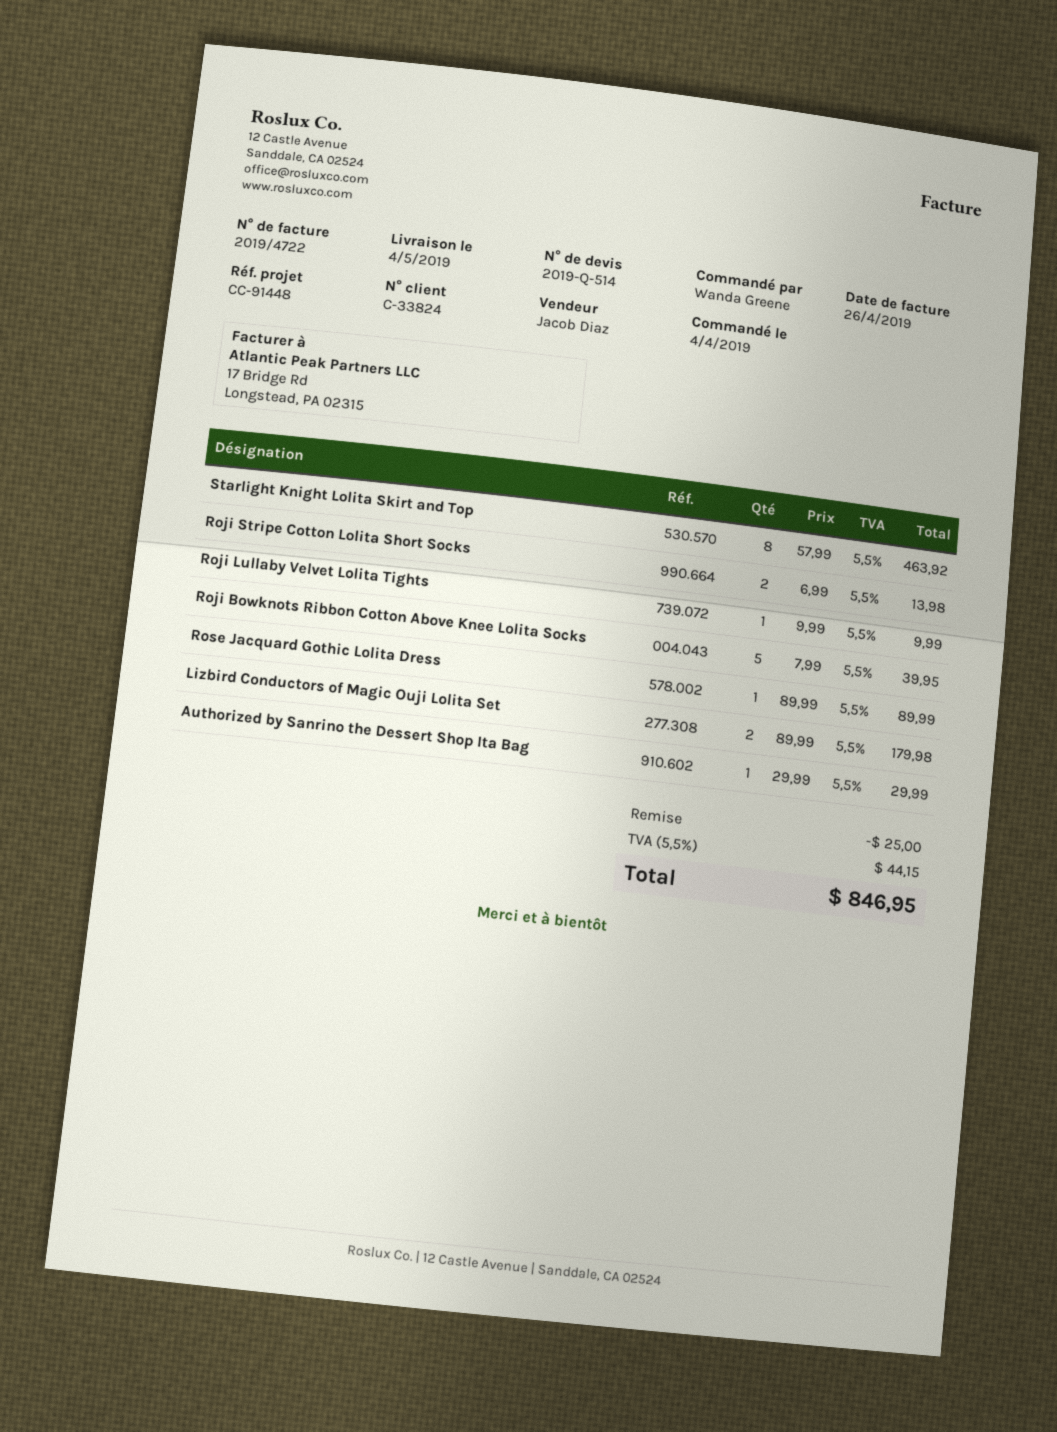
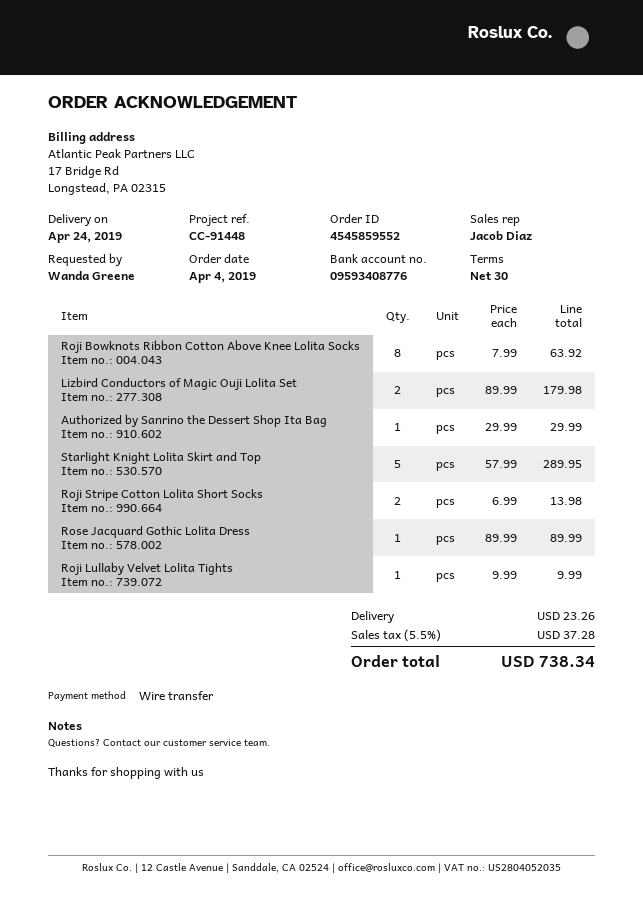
delivery date: 2019-05-04 -> 2019-04-24
Starlight Knight Lolita Skirt and Top: 8 x 57.99 = 463.92 -> 5 x 57.99 = 289.95
Roji Bowknots Ribbon Cotton Above Knee Lolita Socks: 5 x 7.99 = 39.95 -> 8 x 7.99 = 63.92
discount: 25.00 -> none
shipping: none -> 23.26
tax: 5.5% = 44.15 -> 5.5% = 37.28
total: 846.95 -> 738.34

